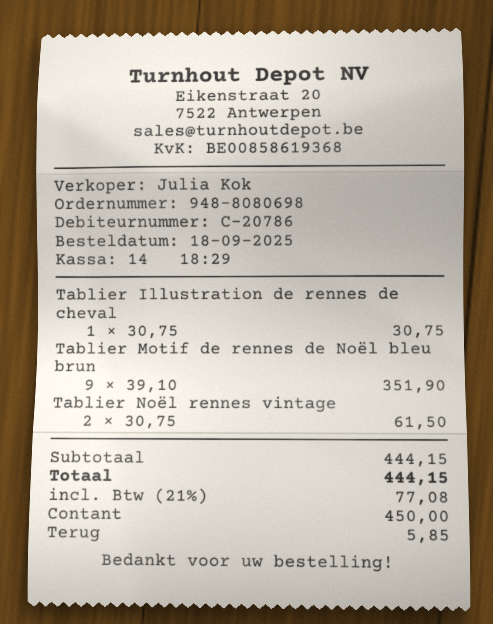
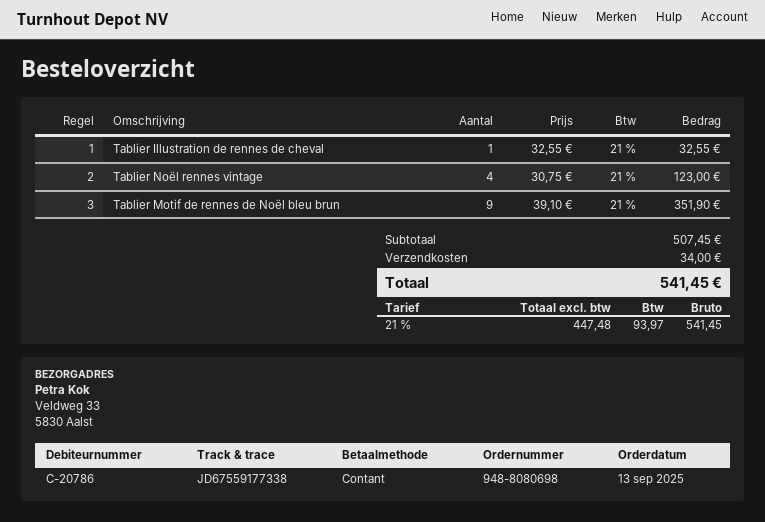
order date: 2025-09-18 -> 2025-09-13
Tablier Illustration de rennes de cheval: 1 x 30.75 = 30.75 -> 1 x 32.55 = 32.55
Tablier Noël rennes vintage: 2 x 30.75 = 61.50 -> 4 x 30.75 = 123.00
subtotal: 444.15 -> 507.45
shipping: none -> 34.00
tax: 21% = 77.08 -> 21% = 93.97
total: 444.15 -> 541.45

